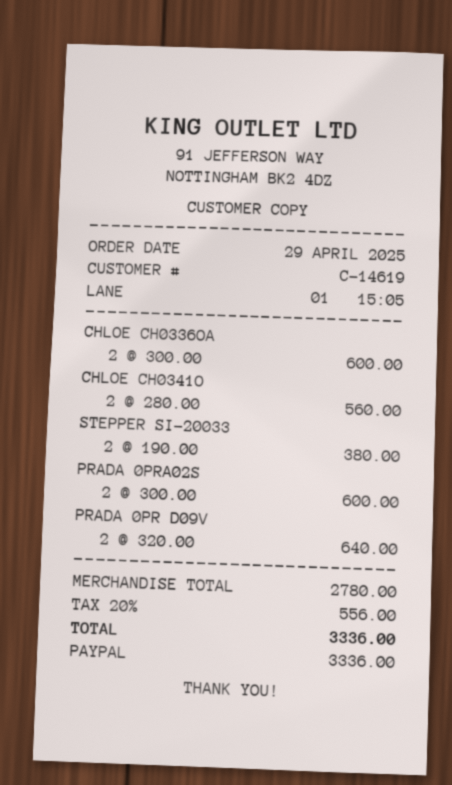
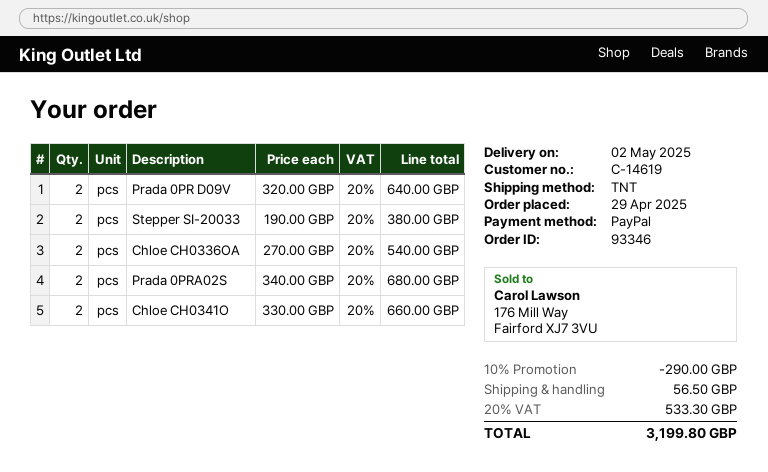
CHLOE CH0336OA: 2 x 300.00 = 600.00 -> 2 x 270.00 = 540.00
CHLOE CH0341O: 2 x 280.00 = 560.00 -> 2 x 330.00 = 660.00
PRADA 0PRA02S: 2 x 300.00 = 600.00 -> 2 x 340.00 = 680.00
discount: none -> 10% = 290.00
shipping: none -> 56.50
tax: 20% = 556.00 -> 20% = 533.30
total: 3336.00 -> 3199.80

